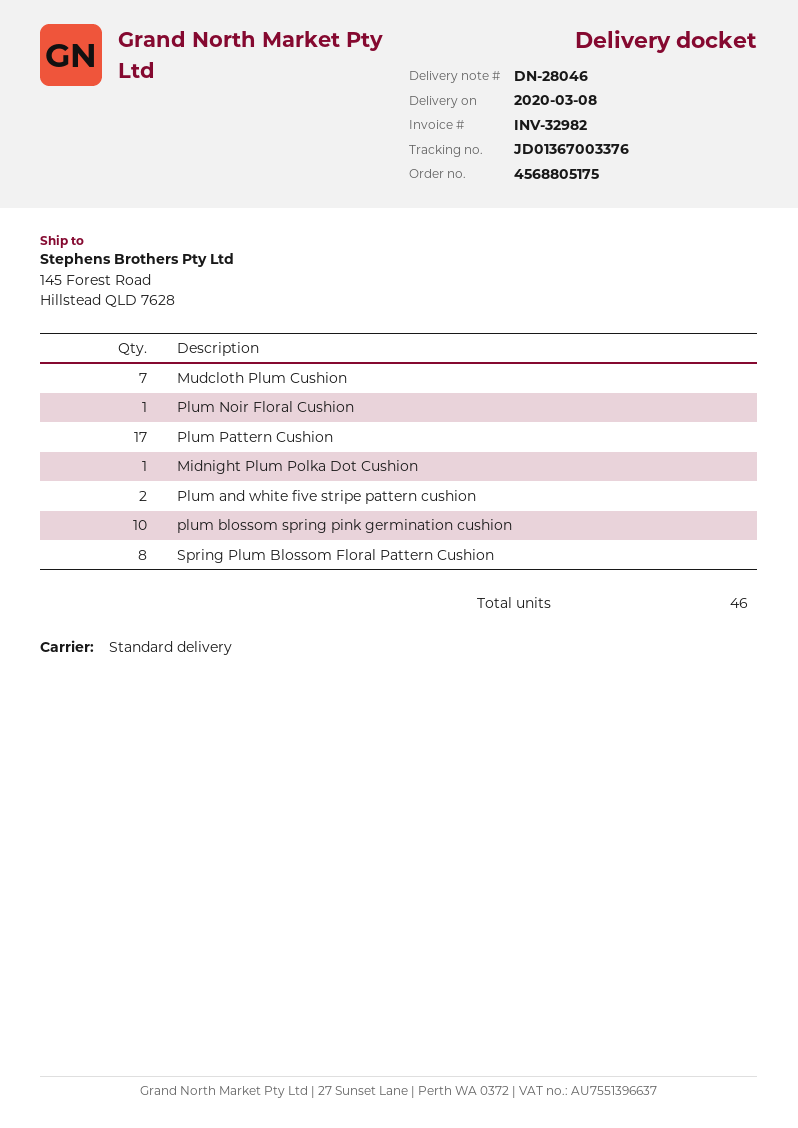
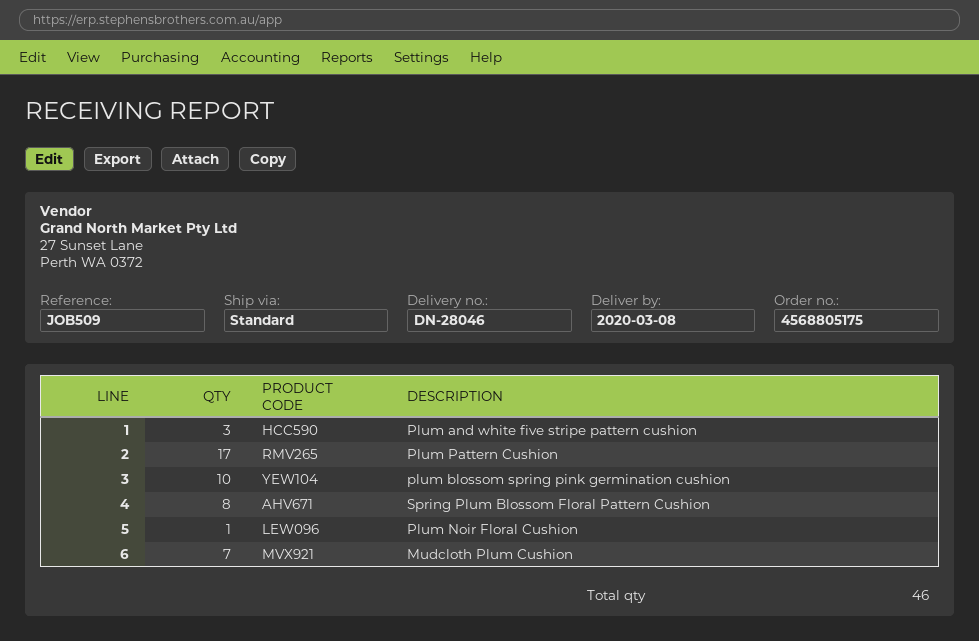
Midnight Plum Polka Dot Cushion: 1 -> none
Plum and white five stripe pattern cushion: 2 -> 3

